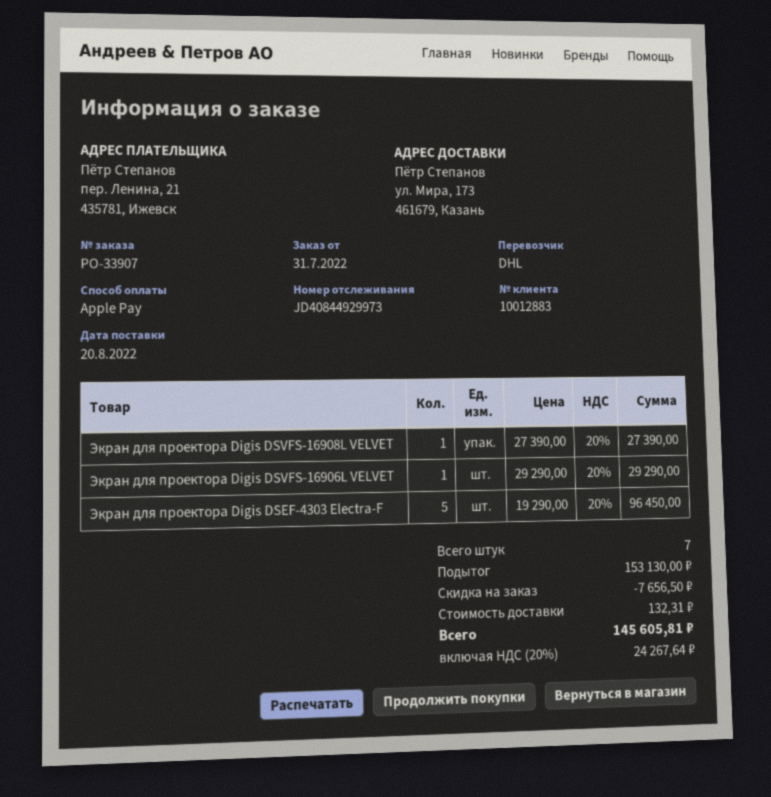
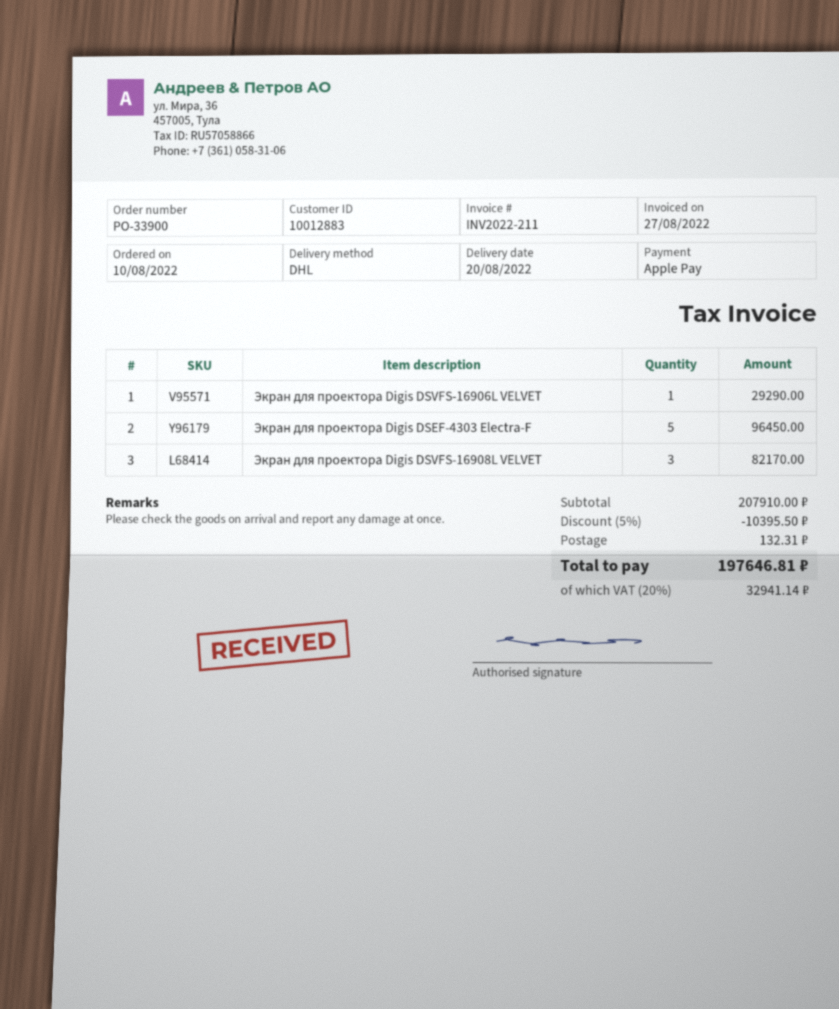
order number: PO-33907 -> PO-33900
order date: 2022-07-31 -> 2022-08-10
Экран для проектора Digis DSVFS-16908L VELVET: 1 for 27390.00 -> 3 for 82170.00
subtotal: 153130.00 -> 207910.00
discount: 7656.50 -> 10395.50
tax: 20% = 24267.64 -> 20% = 32941.14
total: 145605.81 -> 197646.81

